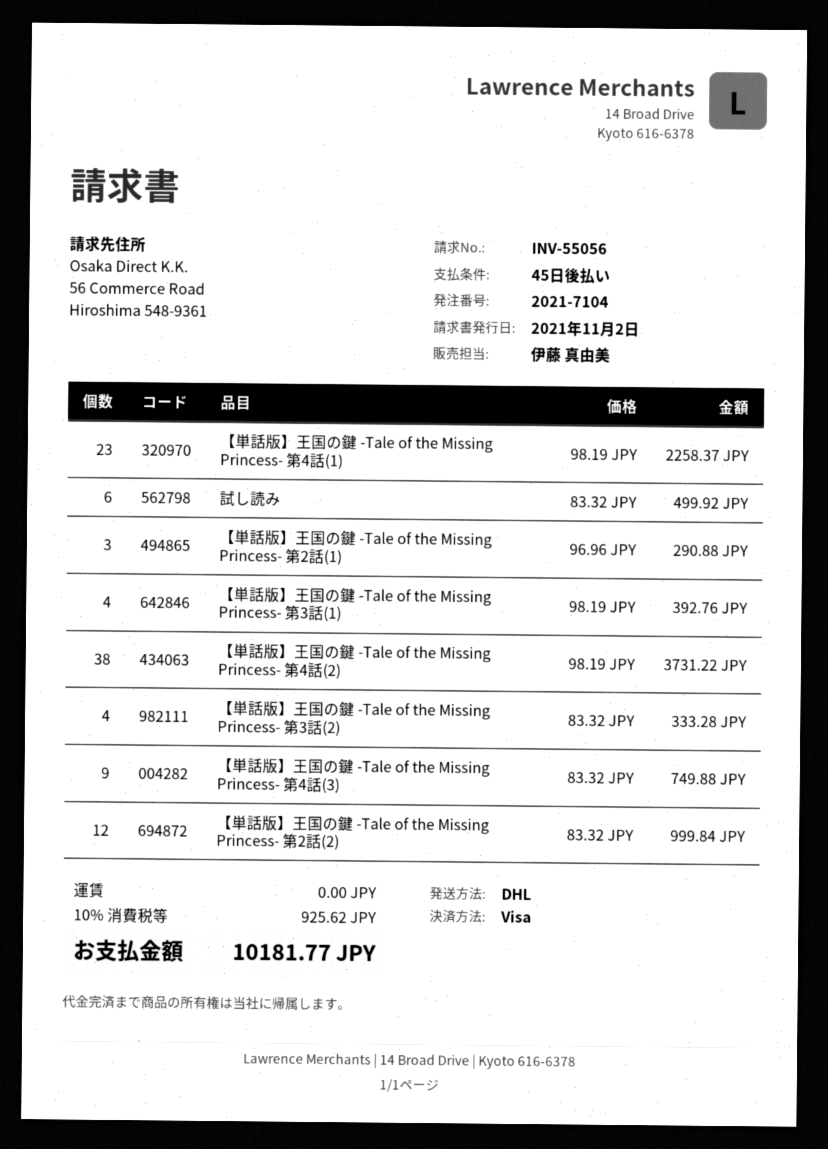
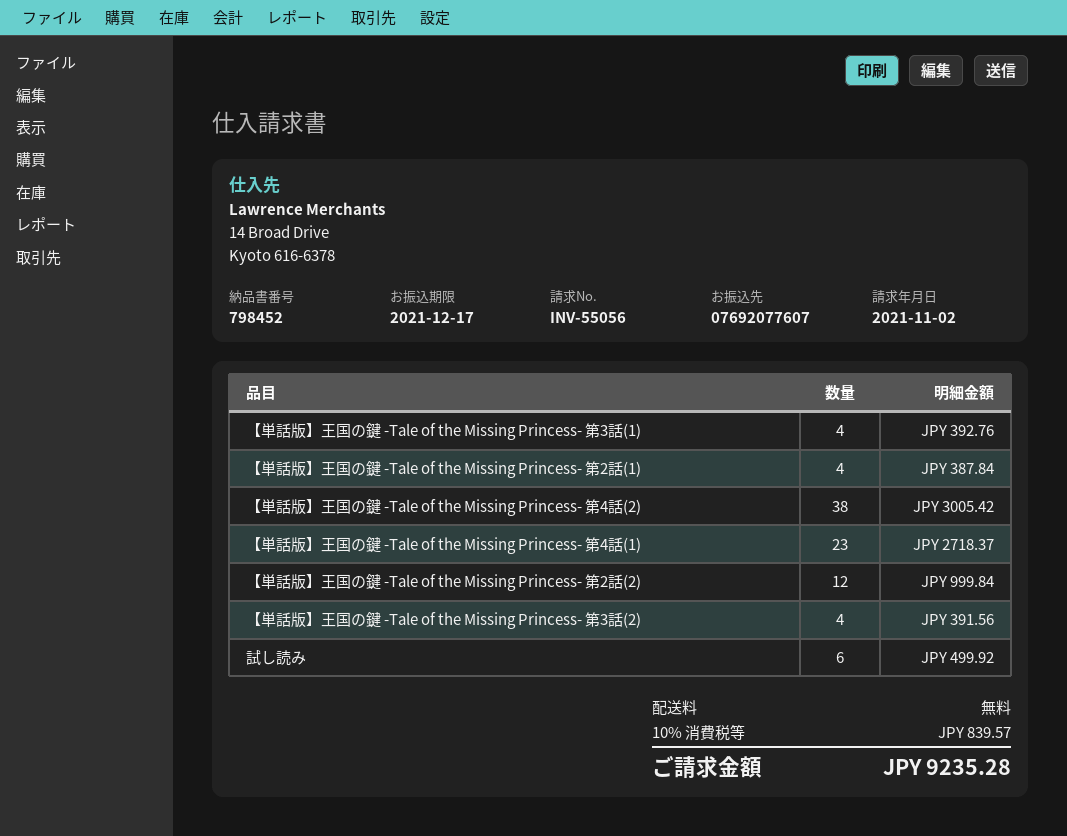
【単話版】王国の鍵 -Tale of the Missing Princess- 第4話(1): 23 for 2258.37 -> 23 for 2718.37
【単話版】王国の鍵 -Tale of the Missing Princess- 第2話(1): 3 for 290.88 -> 4 for 387.84
【単話版】王国の鍵 -Tale of the Missing Princess- 第4話(2): 38 for 3731.22 -> 38 for 3005.42
【単話版】王国の鍵 -Tale of the Missing Princess- 第3話(2): 4 for 333.28 -> 4 for 391.56
【単話版】王国の鍵 -Tale of the Missing Princess- 第4話(3): 9 for 749.88 -> none
tax: 10% = 925.62 -> 10% = 839.57
total: 10181.77 -> 9235.28

